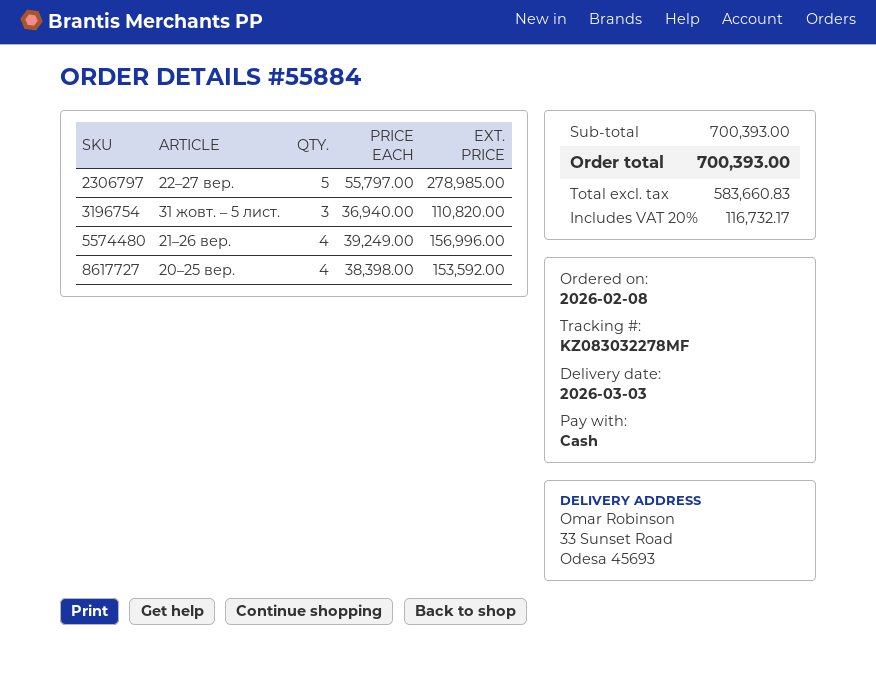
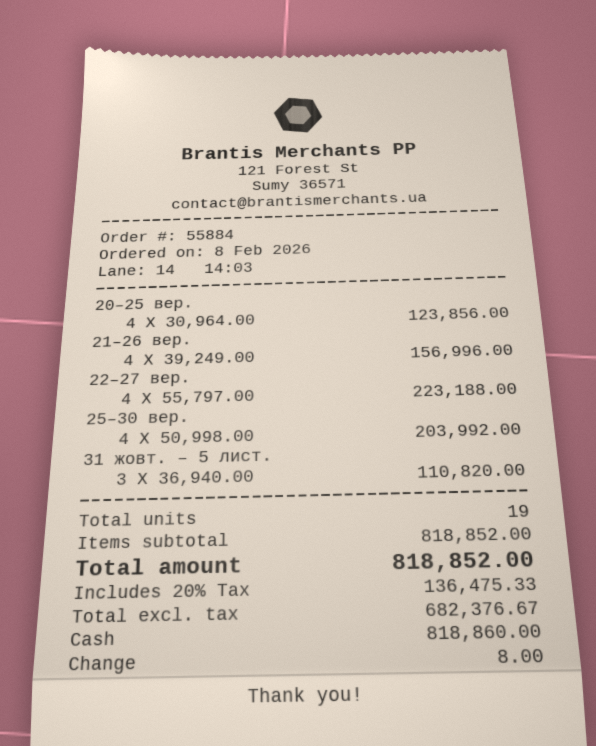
22–27 вер.: 5 x 55797.00 = 278985.00 -> 4 x 55797.00 = 223188.00
20–25 вер.: 4 x 38398.00 = 153592.00 -> 4 x 30964.00 = 123856.00
25–30 вер.: none -> 4 x 50998.00 = 203992.00
subtotal: 700393.00 -> 818852.00
net: 583660.83 -> 682376.67
tax: 20% = 116732.17 -> 20% = 136475.33
total: 700393.00 -> 818852.00

